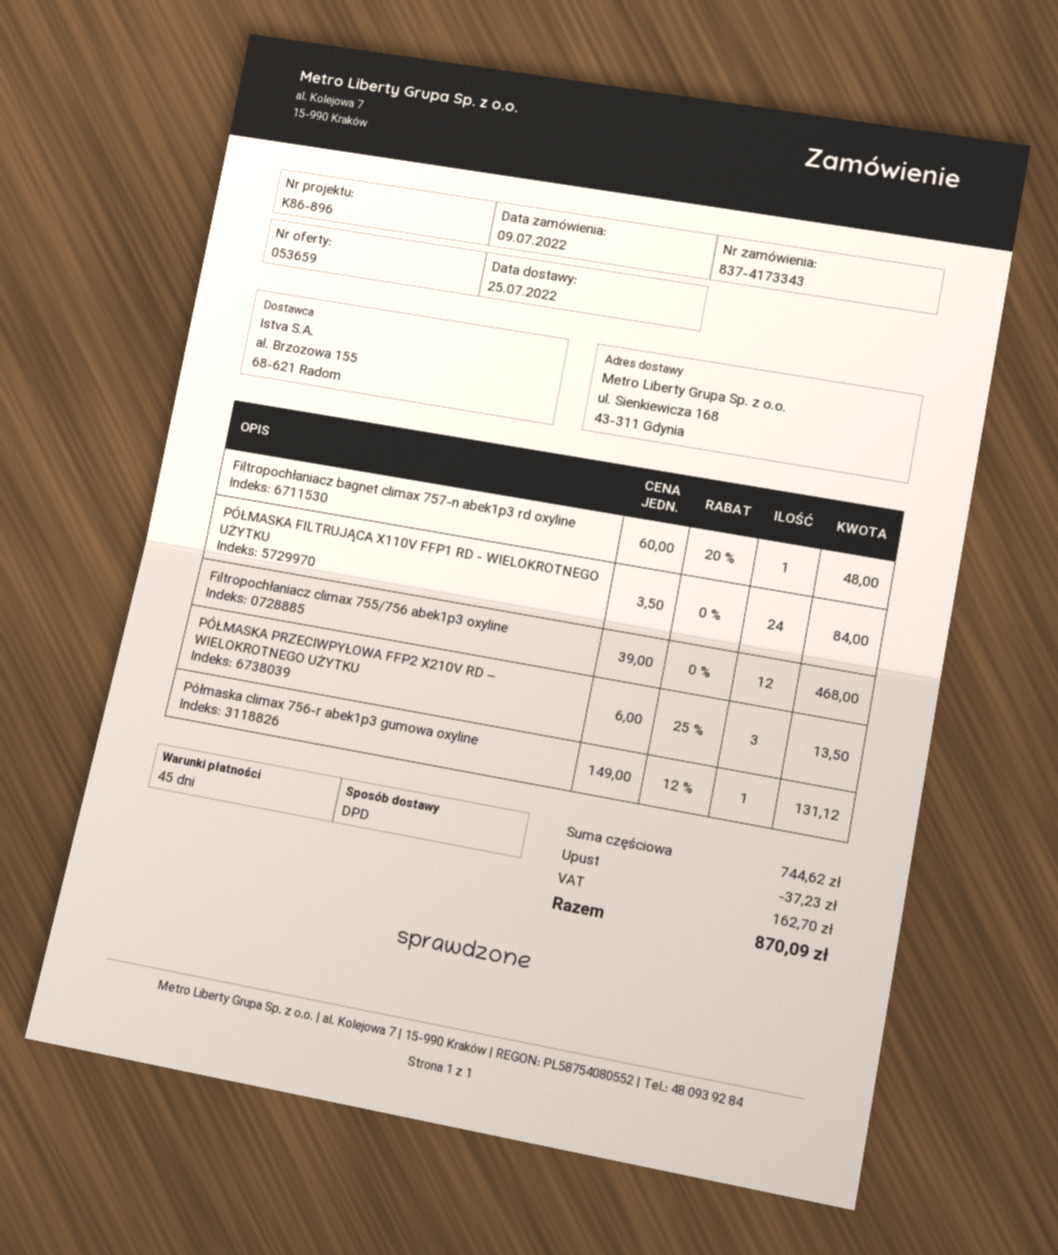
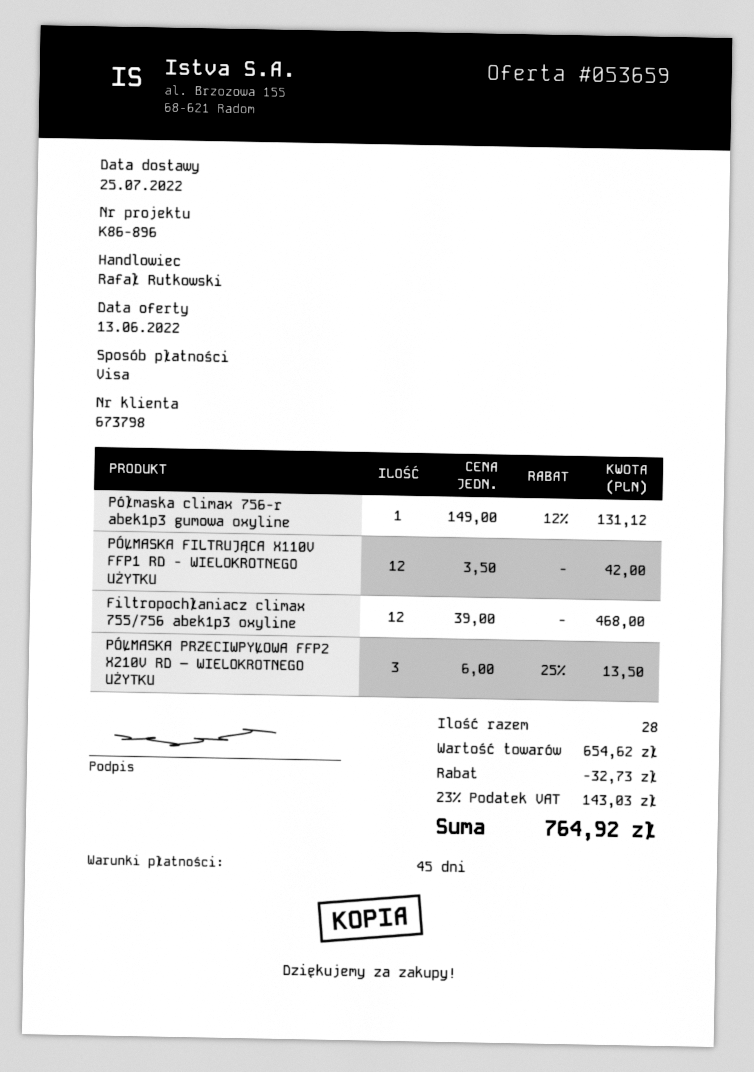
Filtropochłaniacz bagnet climax 757-n abek1p3 rd oxyline: 1 x 60.00 - 20% = 48.00 -> none
PÓŁMASKA FILTRUJĄCA X110V FFP1 RD - WIELOKROTNEGO UŻYTKU: 24 x 3.50 = 84.00 -> 12 x 3.50 = 42.00
subtotal: 744.62 -> 654.62
discount: 37.23 -> 32.73
tax: 162.70 -> 143.03
total: 870.09 -> 764.92

